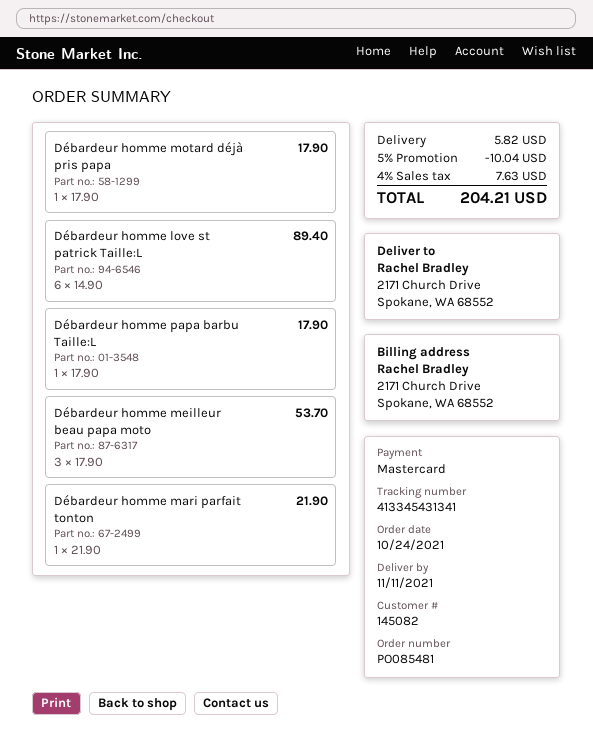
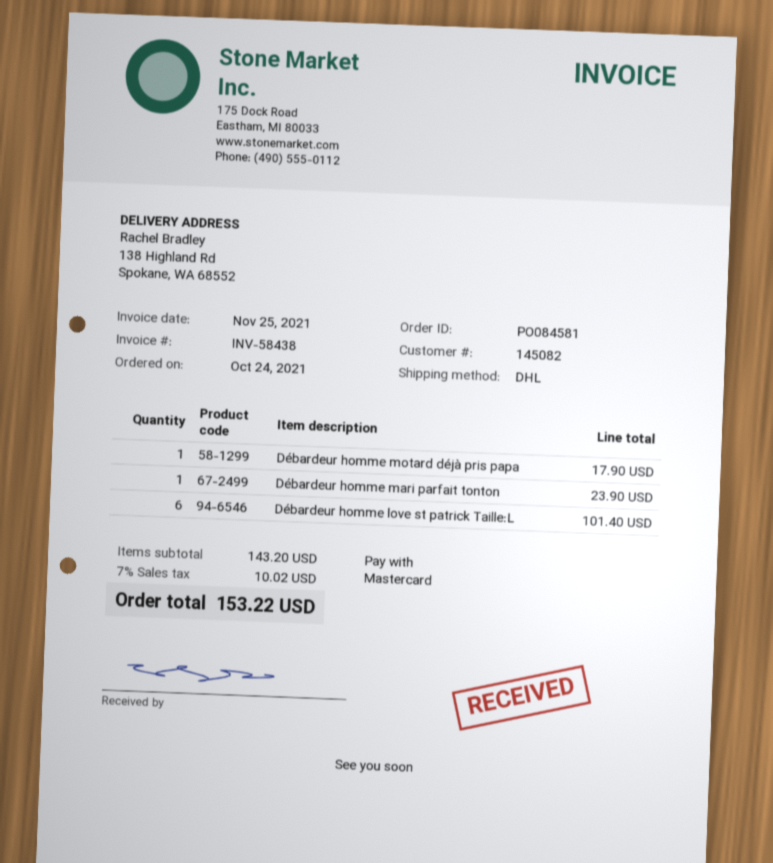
order number: PO085481 -> PO084581
ship to: 2171 Church Drive, Spokane, WA 68552 -> 138 Highland Rd, Spokane, WA 68552
Débardeur homme love st patrick Taille:L: 6 for 89.40 -> 6 for 101.40
Débardeur homme papa barbu Taille:L: 1 for 17.90 -> none
Débardeur homme meilleur beau papa moto: 3 for 53.70 -> none
Débardeur homme mari parfait tonton: 1 for 21.90 -> 1 for 23.90
discount: 5% = 10.04 -> none
shipping: 5.82 -> none
tax: 4% = 7.63 -> 7% = 10.02
total: 204.21 -> 153.22

